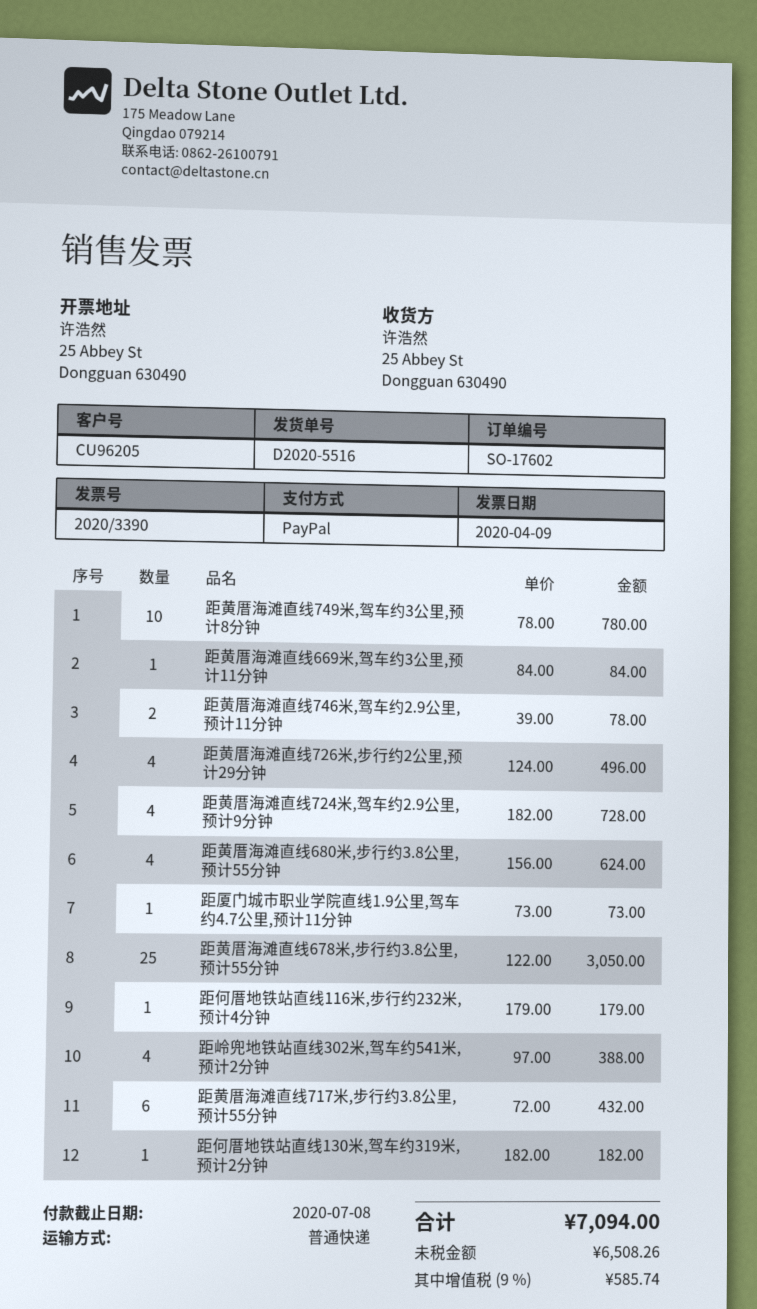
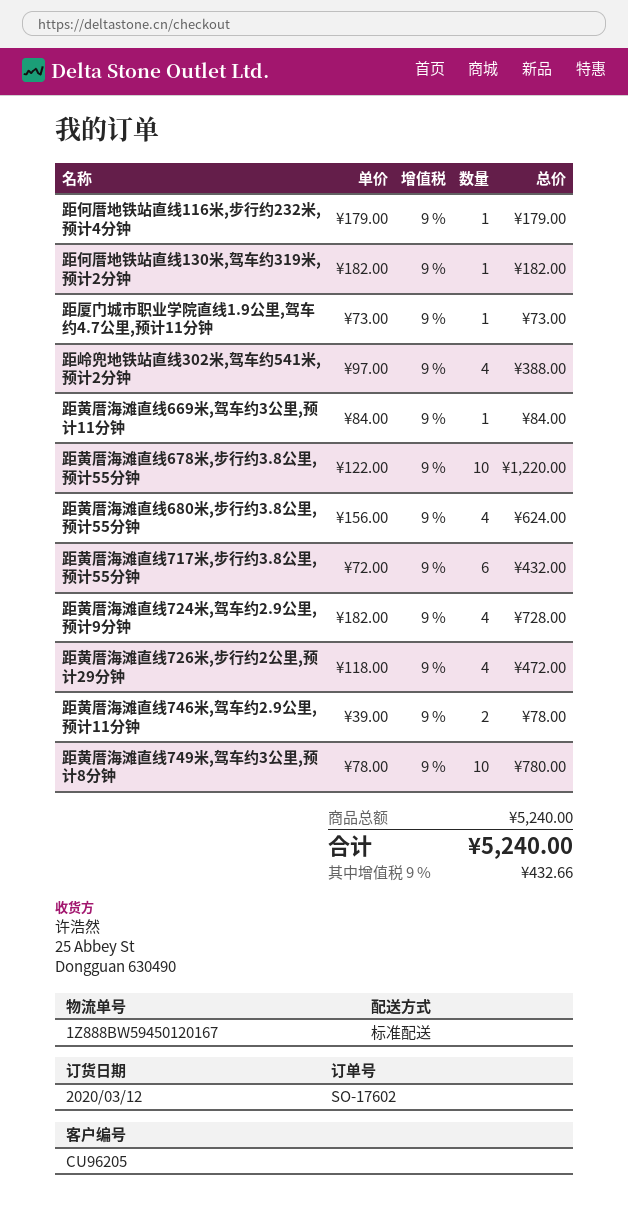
距黄厝海滩直线726米,步行约2公里,预计29分钟: 4 x 124.00 = 496.00 -> 4 x 118.00 = 472.00
距黄厝海滩直线678米,步行约3.8公里,预计55分钟: 25 x 122.00 = 3050.00 -> 10 x 122.00 = 1220.00
tax: 9% = 585.74 -> 9% = 432.66
total: 7094.00 -> 5240.00

